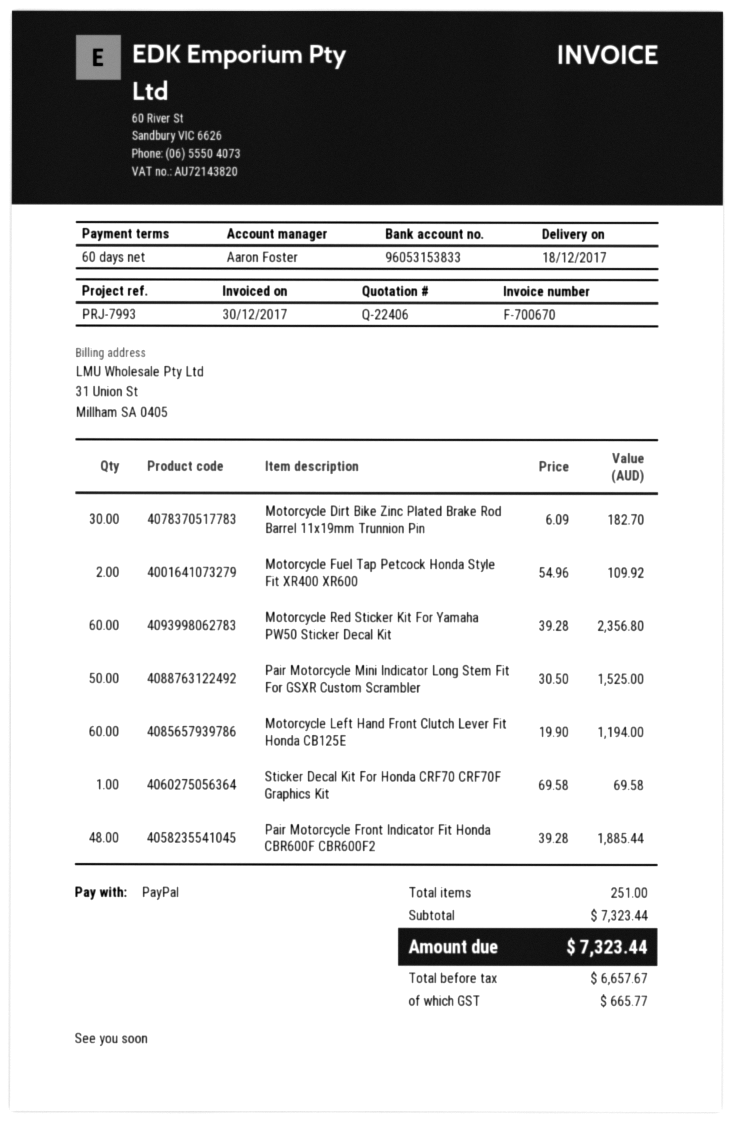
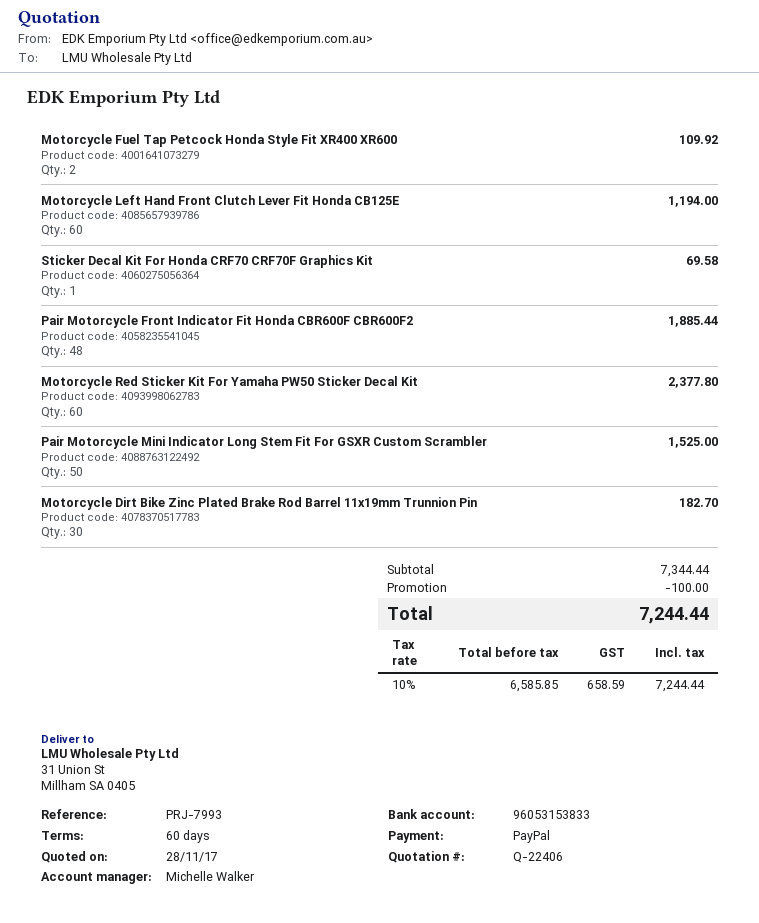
sales rep: Aaron Foster -> Michelle Walker
Motorcycle Red Sticker Kit For Yamaha PW50 Sticker Decal Kit: 60 for 2356.80 -> 60 for 2377.80
subtotal: 7323.44 -> 7344.44
discount: none -> 100.00
net: 6657.67 -> 6585.85
tax: 665.77 -> 658.59
total: 7323.44 -> 7244.44

